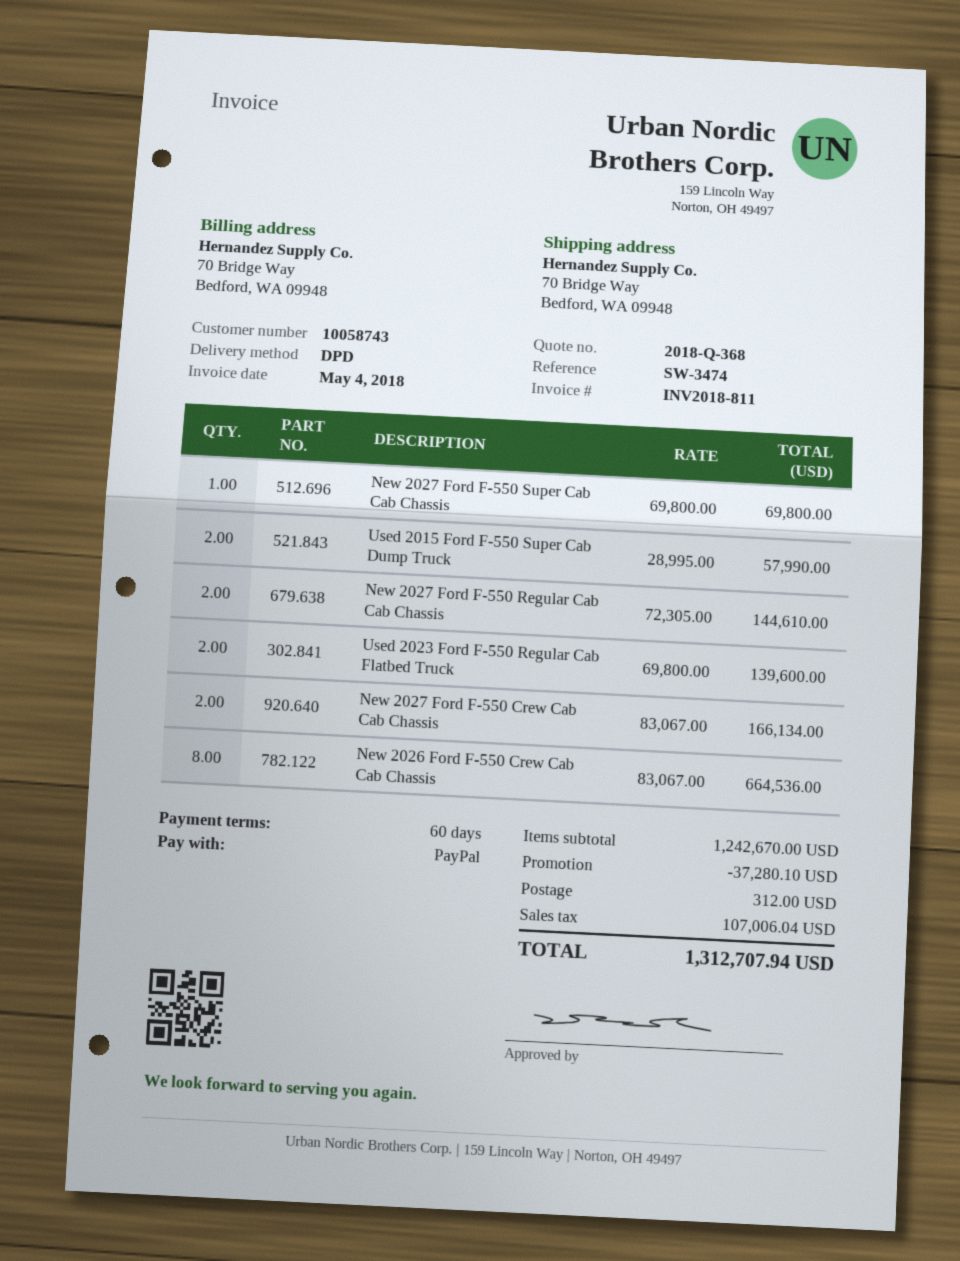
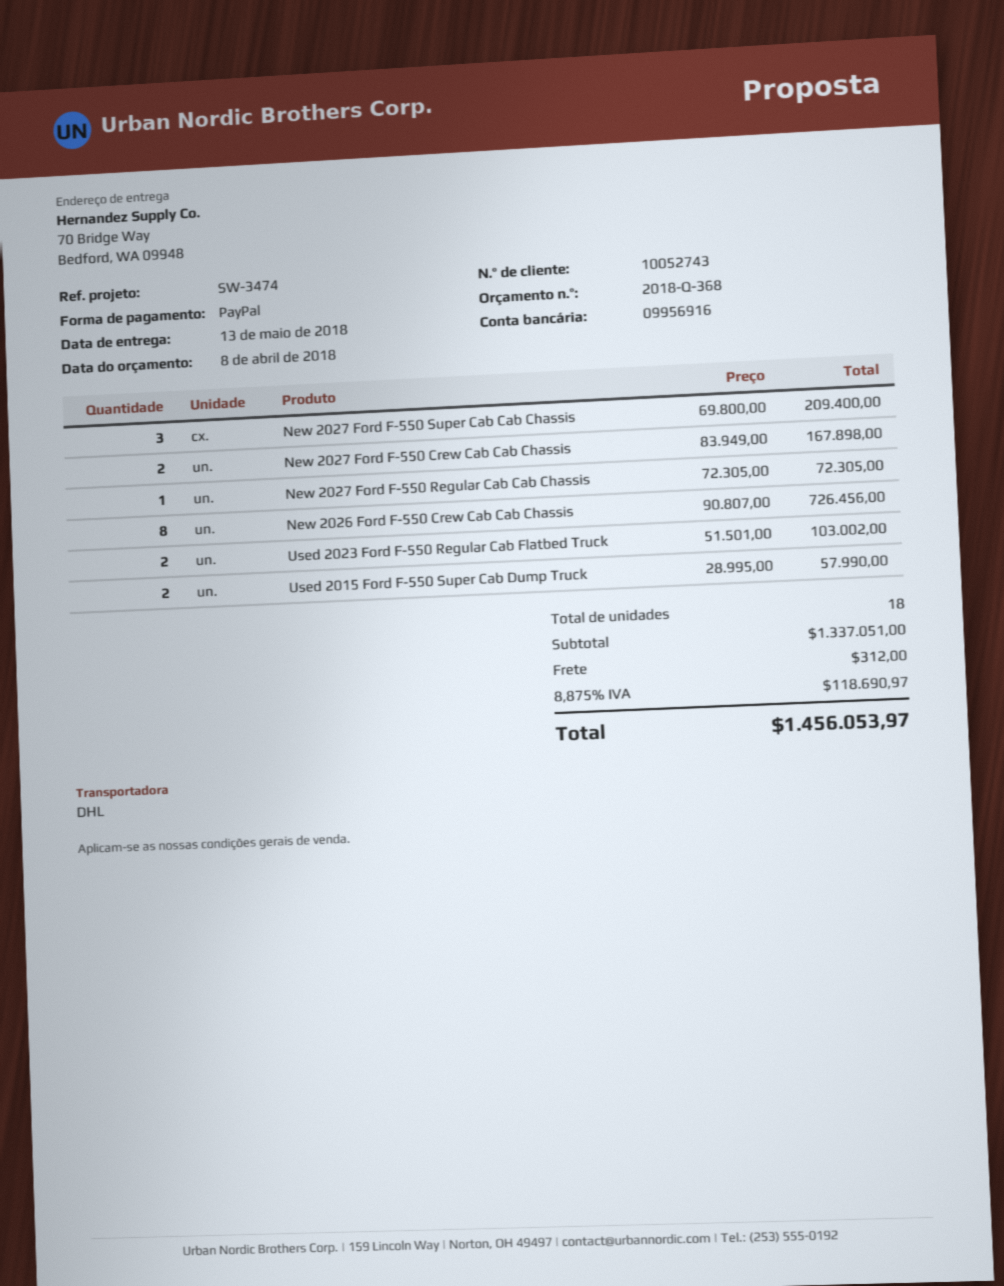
customer number: 10058743 -> 10052743
shipping method: DPD -> DHL
New 2027 Ford F-550 Super Cab Cab Chassis: 1 x 69800.00 = 69800.00 -> 3 x 69800.00 = 209400.00
New 2027 Ford F-550 Regular Cab Cab Chassis: 2 x 72305.00 = 144610.00 -> 1 x 72305.00 = 72305.00
Used 2023 Ford F-550 Regular Cab Flatbed Truck: 2 x 69800.00 = 139600.00 -> 2 x 51501.00 = 103002.00
New 2027 Ford F-550 Crew Cab Cab Chassis: 2 x 83067.00 = 166134.00 -> 2 x 83949.00 = 167898.00
New 2026 Ford F-550 Crew Cab Cab Chassis: 8 x 83067.00 = 664536.00 -> 8 x 90807.00 = 726456.00
subtotal: 1242670.00 -> 1337051.00
discount: 37280.10 -> none
tax: 107006.04 -> 118690.97
total: 1312707.94 -> 1456053.97

